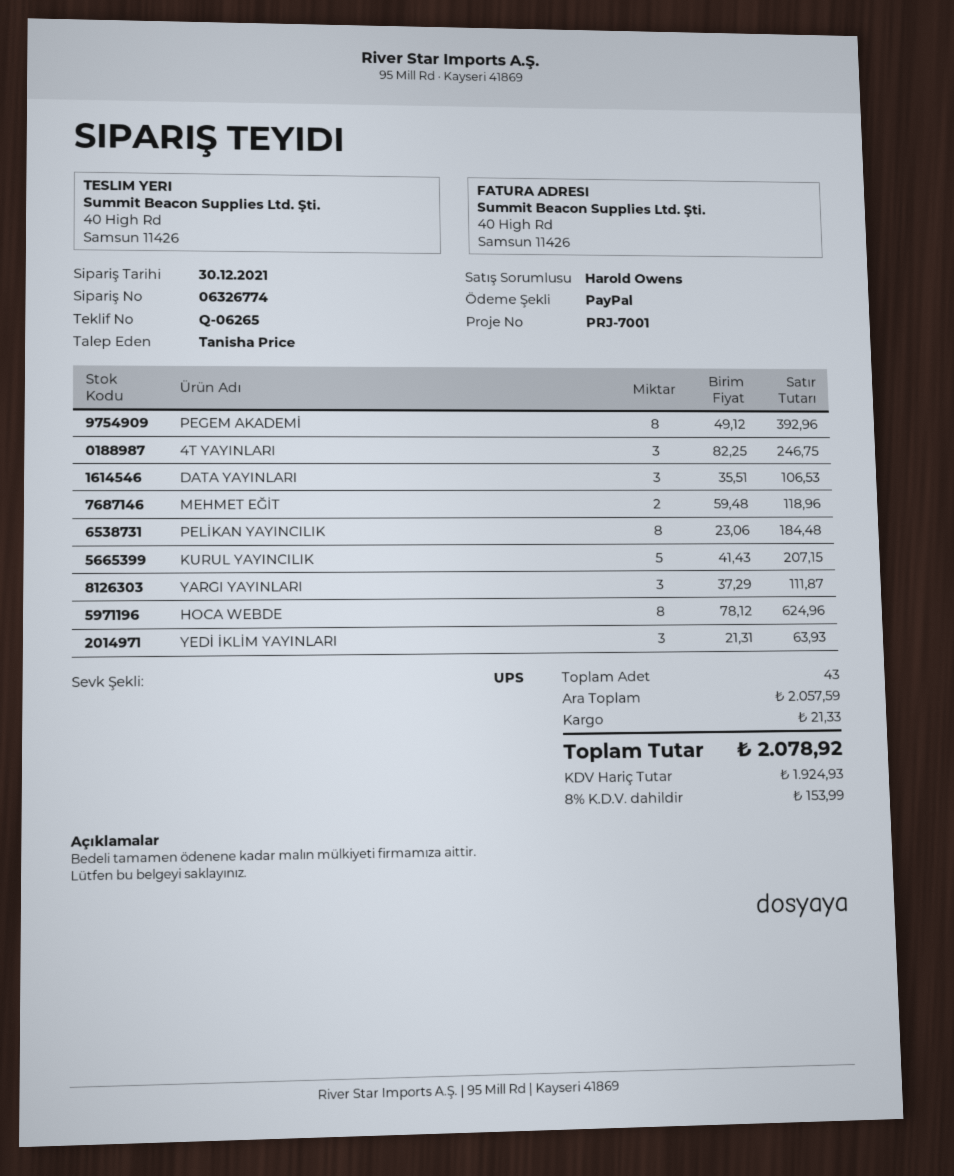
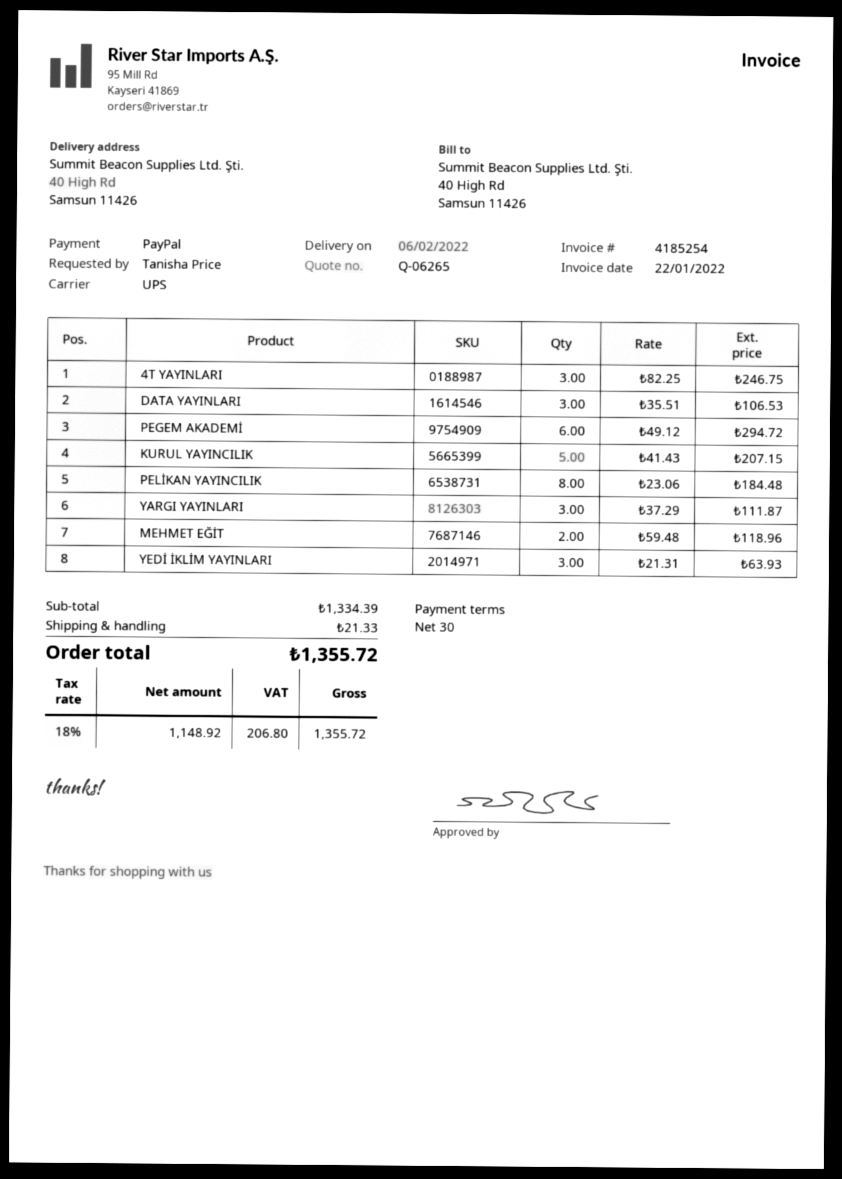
PEGEM AKADEMİ: 8 x 49.12 = 392.96 -> 6 x 49.12 = 294.72
HOCA WEBDE: 8 x 78.12 = 624.96 -> none
subtotal: 2057.59 -> 1334.39
net: 1924.93 -> 1148.92
tax: 8% = 153.99 -> 18% = 206.80
total: 2078.92 -> 1355.72

